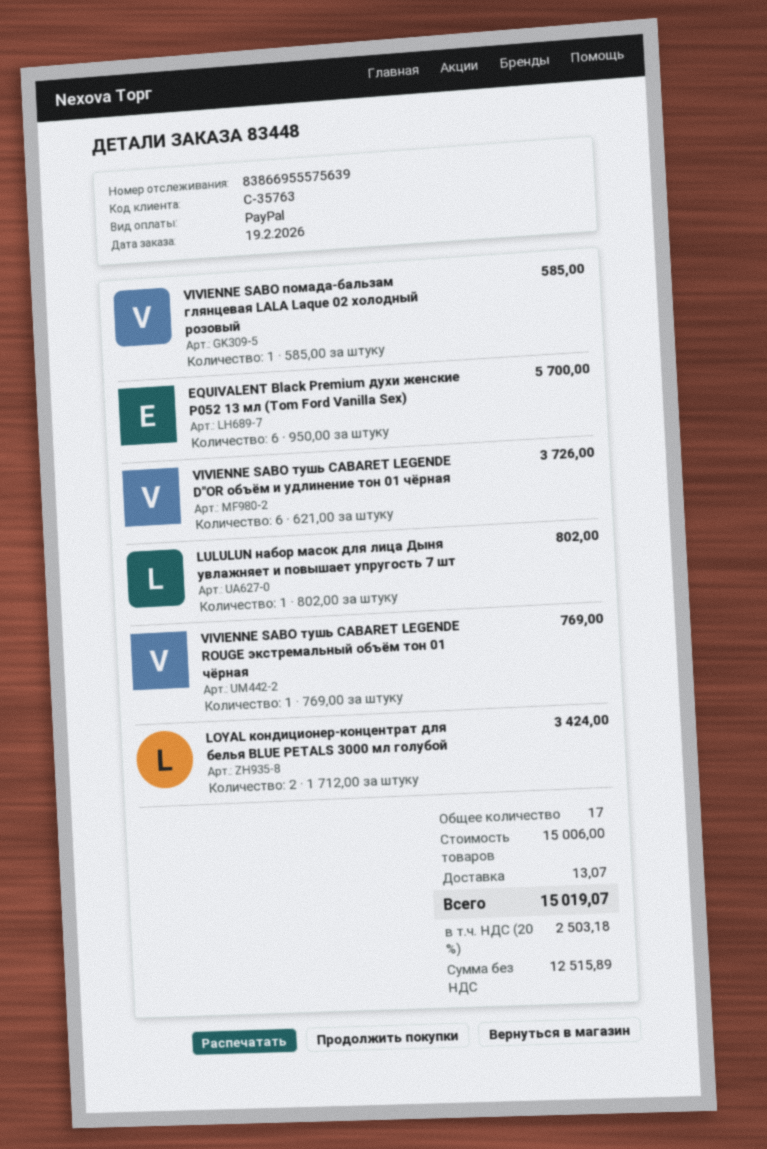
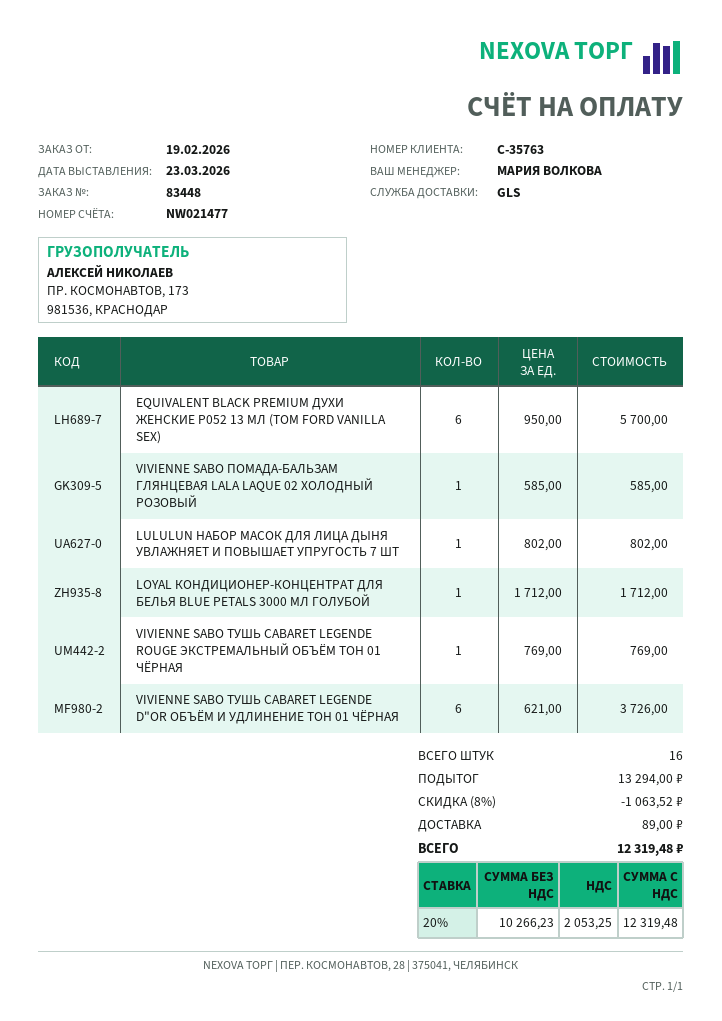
LOYAL кондиционер-концентрат для белья BLUE PETALS 3000 мл голубой: 2 x 1712.00 = 3424.00 -> 1 x 1712.00 = 1712.00
total quantity: 17 -> 16
subtotal: 15006.00 -> 13294.00
discount: none -> 8% = 1063.52
shipping: 13.07 -> 89.00
net: 12515.89 -> 10266.23
tax: 20% = 2503.18 -> 20% = 2053.25
total: 15019.07 -> 12319.48

